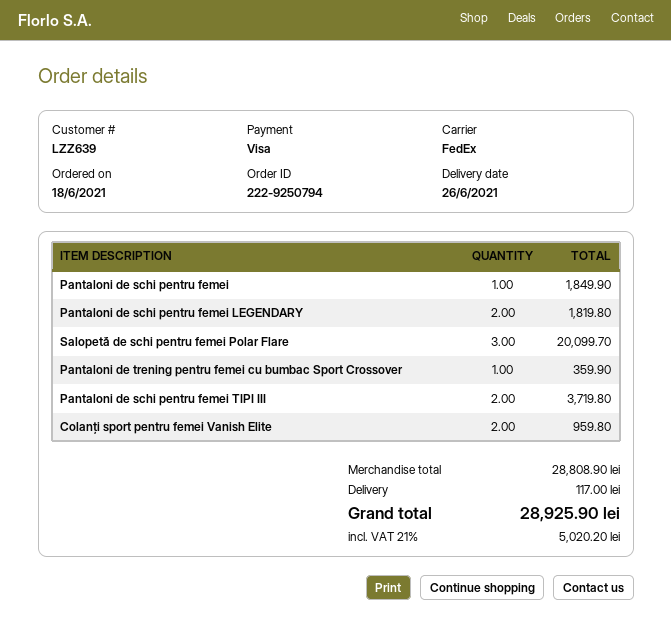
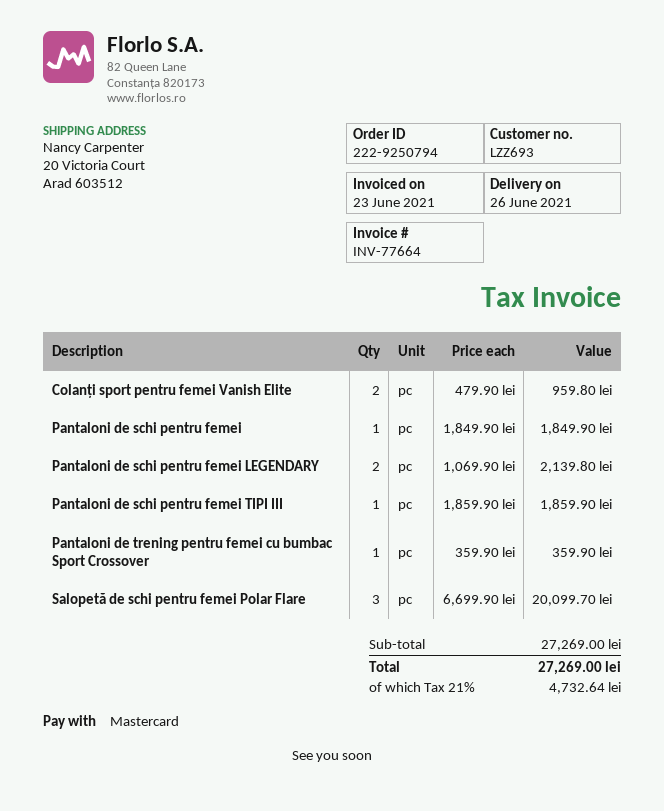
customer number: LZZ639 -> LZZ693
payment method: Visa -> Mastercard
Pantaloni de schi pentru femei LEGENDARY: 2 for 1819.80 -> 2 for 2139.80
Pantaloni de schi pentru femei TIPI III: 2 for 3719.80 -> 1 for 1859.90
subtotal: 28808.90 -> 27269.00
shipping: 117.00 -> none
tax: 21% = 5020.20 -> 21% = 4732.64
total: 28925.90 -> 27269.00

